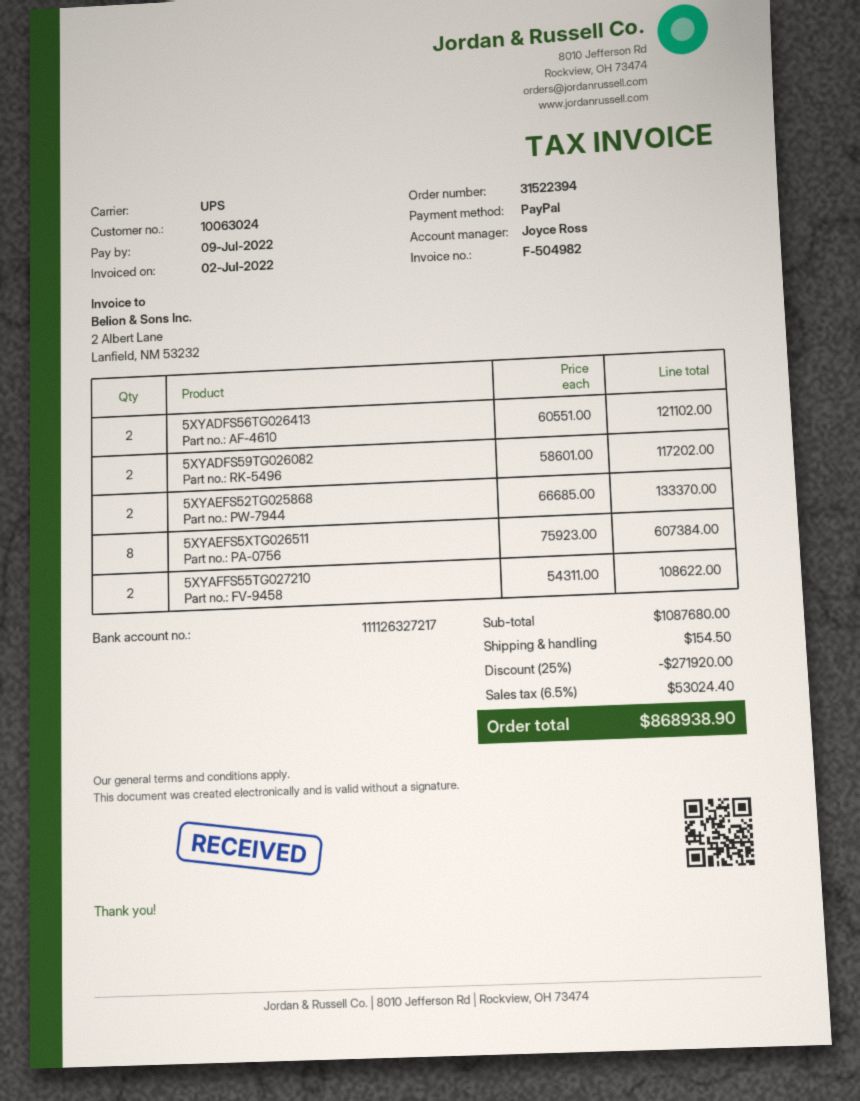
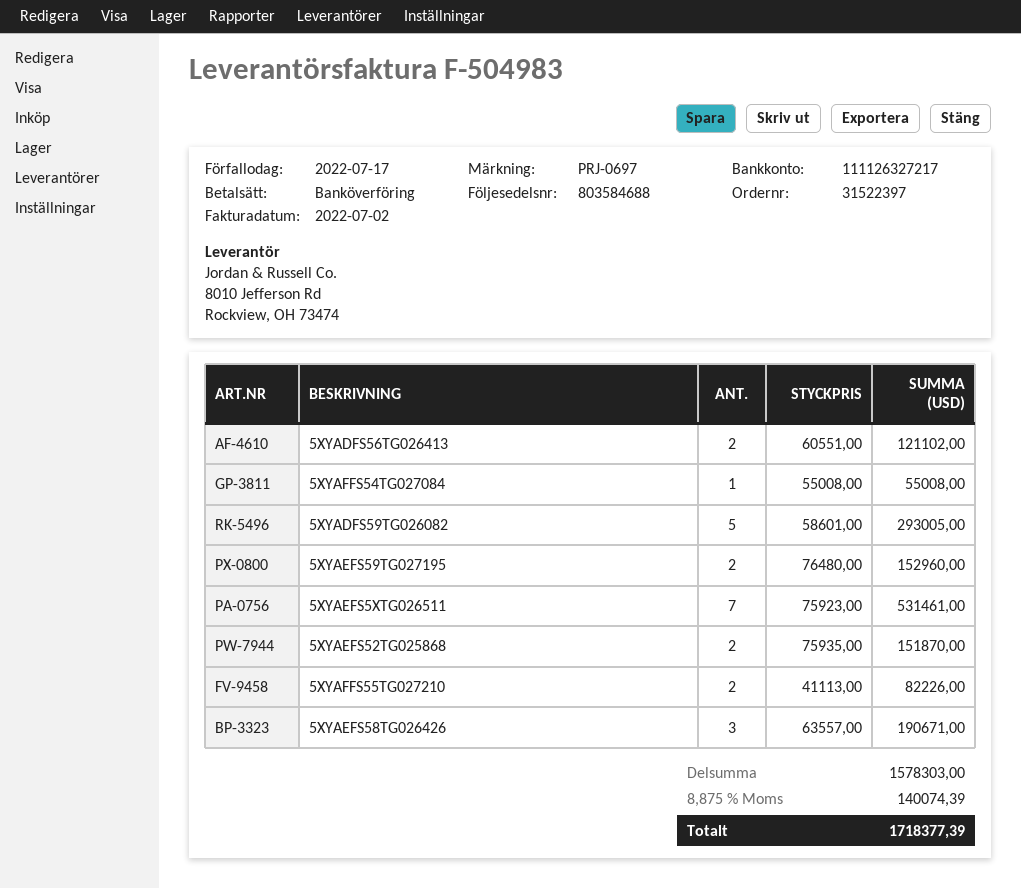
order number: 31522394 -> 31522397
invoice number: F-504982 -> F-504983
due date: 2022-07-09 -> 2022-07-17
payment method: PayPal -> bank transfer
5XYADFS59TG026082: 2 x 58601.00 = 117202.00 -> 5 x 58601.00 = 293005.00
5XYAEFS52TG025868: 2 x 66685.00 = 133370.00 -> 2 x 75935.00 = 151870.00
5XYAEFS5XTG026511: 8 x 75923.00 = 607384.00 -> 7 x 75923.00 = 531461.00
5XYAFFS55TG027210: 2 x 54311.00 = 108622.00 -> 2 x 41113.00 = 82226.00
5XYAFFS54TG027084: none -> 1 x 55008.00 = 55008.00
5XYAEFS59TG027195: none -> 2 x 76480.00 = 152960.00
5XYAEFS58TG026426: none -> 3 x 63557.00 = 190671.00
subtotal: 1087680.00 -> 1578303.00
discount: 25% = 271920.00 -> none
shipping: 154.50 -> none
tax: 6.5% = 53024.40 -> 8.875% = 140074.39
total: 868938.90 -> 1718377.39

